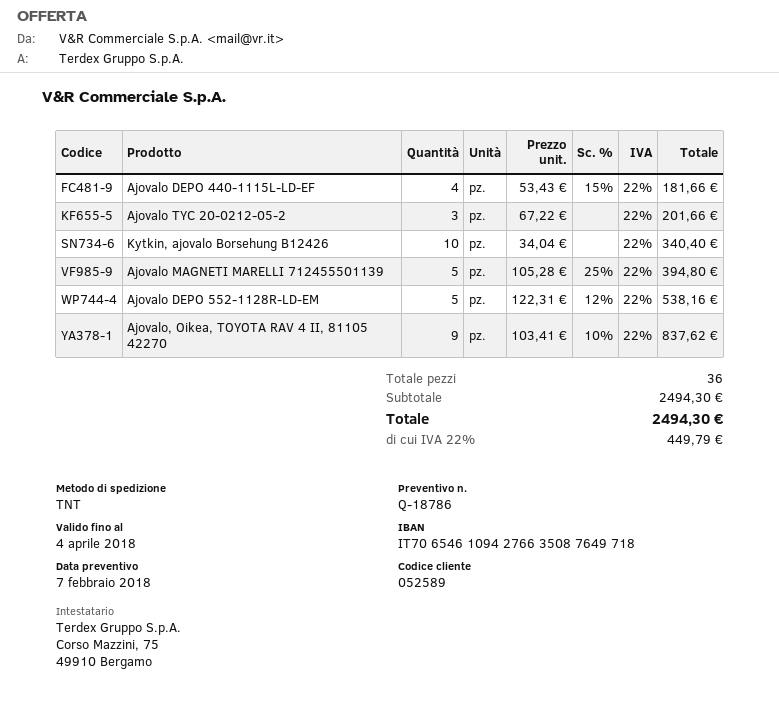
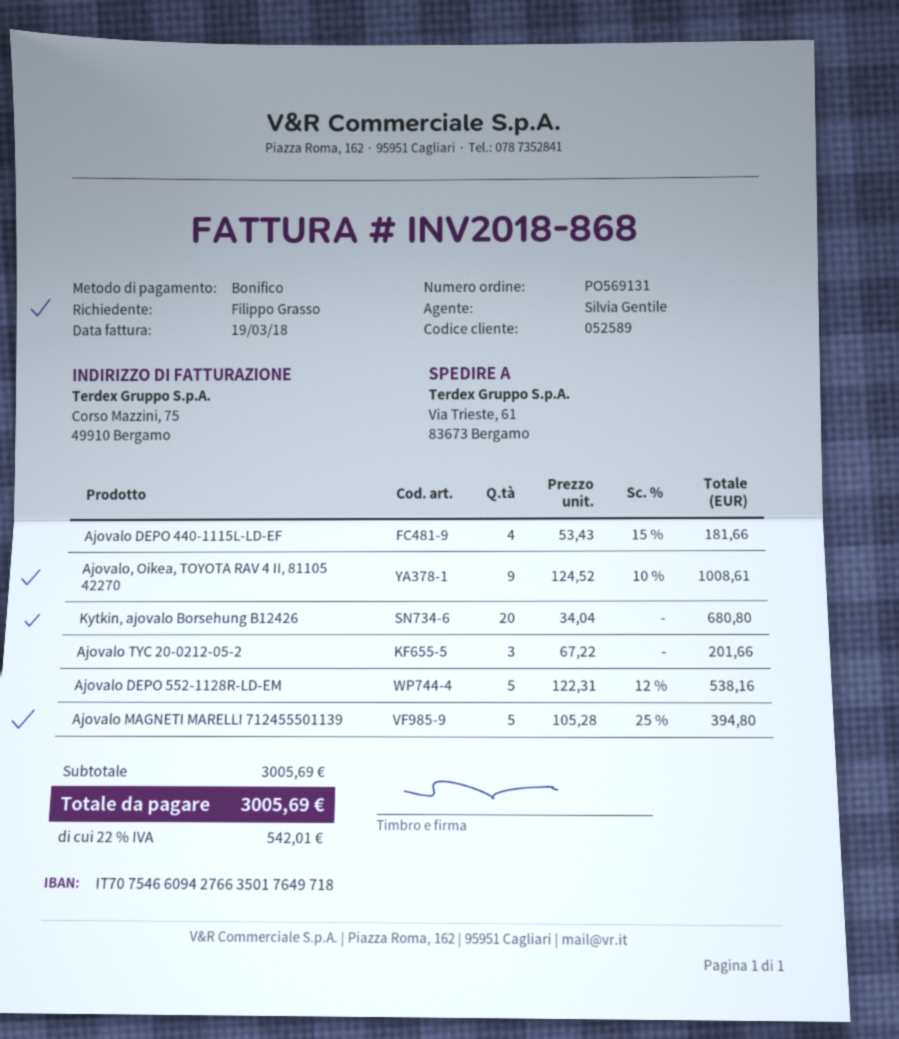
bank account: IT7065461094276635087649718 -> IT7075466094276635017649718
Kytkin, ajovalo Borsehung B12426: 10 x 34.04 = 340.40 -> 20 x 34.04 = 680.80
Ajovalo, Oikea, TOYOTA RAV 4 II, 81105 42270: 9 x 103.41 - 10% = 837.62 -> 9 x 124.52 - 10% = 1008.61
subtotal: 2494.30 -> 3005.69
tax: 22% = 449.79 -> 22% = 542.01
total: 2494.30 -> 3005.69

